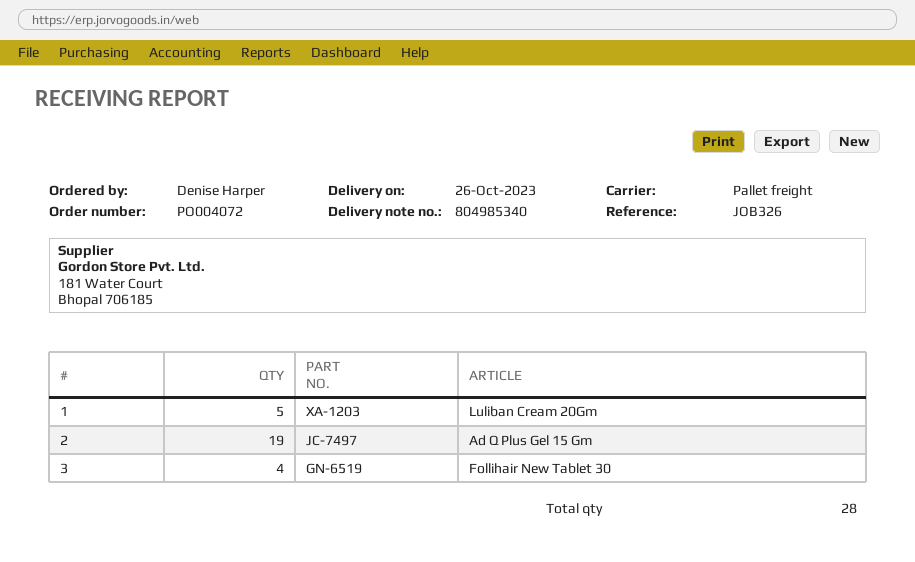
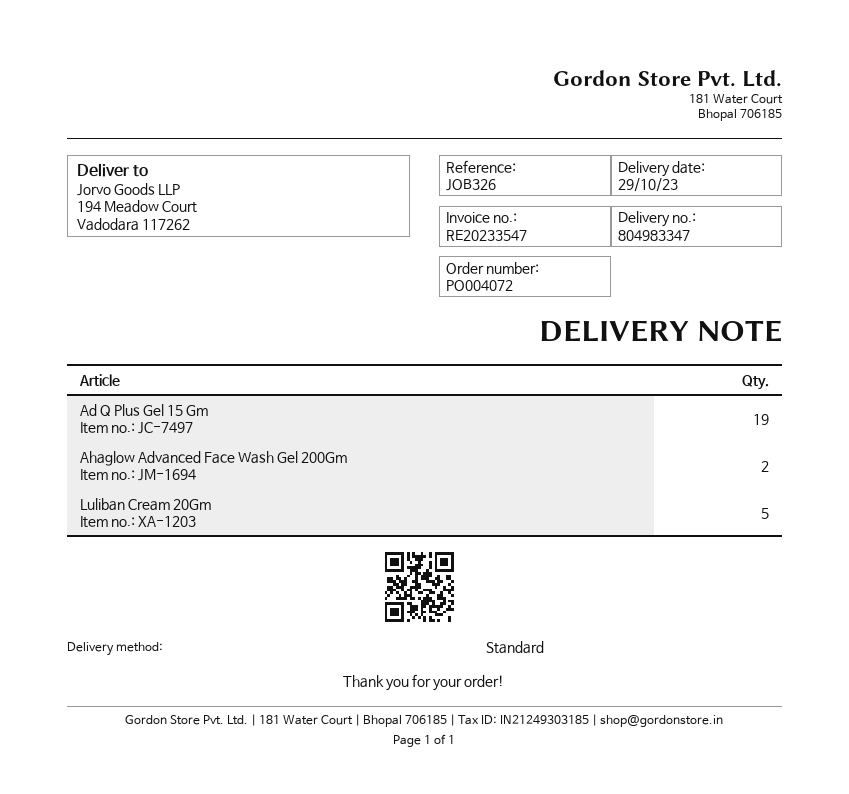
delivery note number: 804985340 -> 804983347
delivery date: 2023-10-26 -> 2023-10-29
shipping method: pallet freight -> standard
Follihair New Tablet 30: 4 -> none
Ahaglow Advanced Face Wash Gel 200Gm: none -> 2

